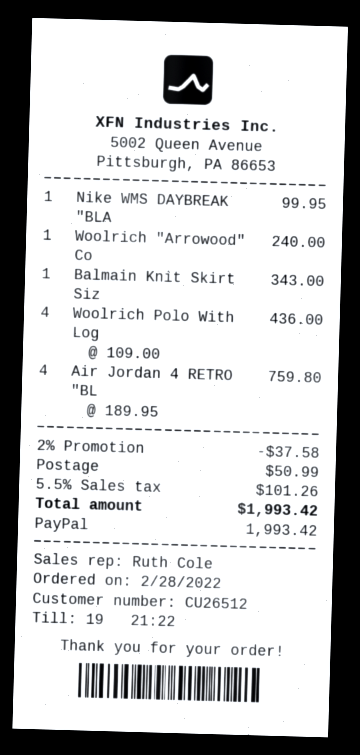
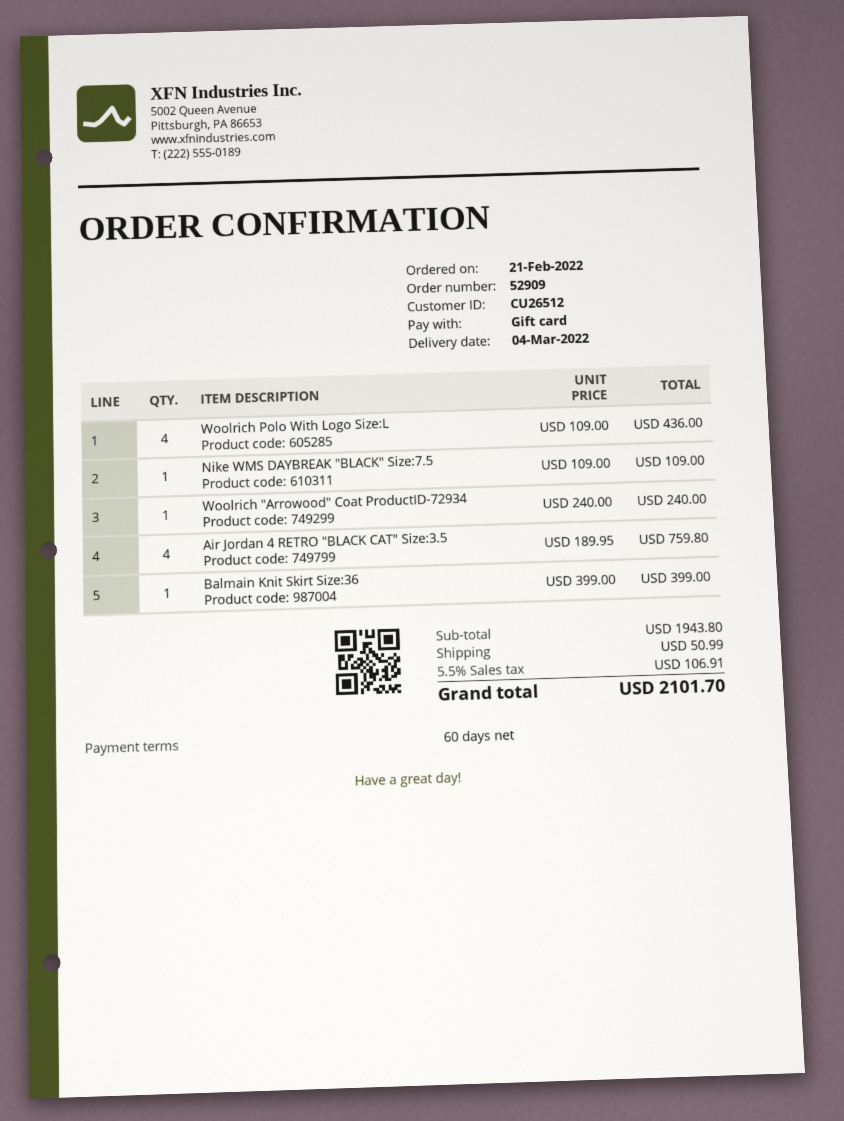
order date: 2022-02-28 -> 2022-02-21
payment method: PayPal -> gift card
Nike WMS DAYBREAK "BLA: 1 x 99.95 = 99.95 -> 1 x 109.00 = 109.00
Balmain Knit Skirt Siz: 1 x 343.00 = 343.00 -> 1 x 399.00 = 399.00
discount: 2% = 37.58 -> none
tax: 5.5% = 101.26 -> 5.5% = 106.91
total: 1993.42 -> 2101.70

